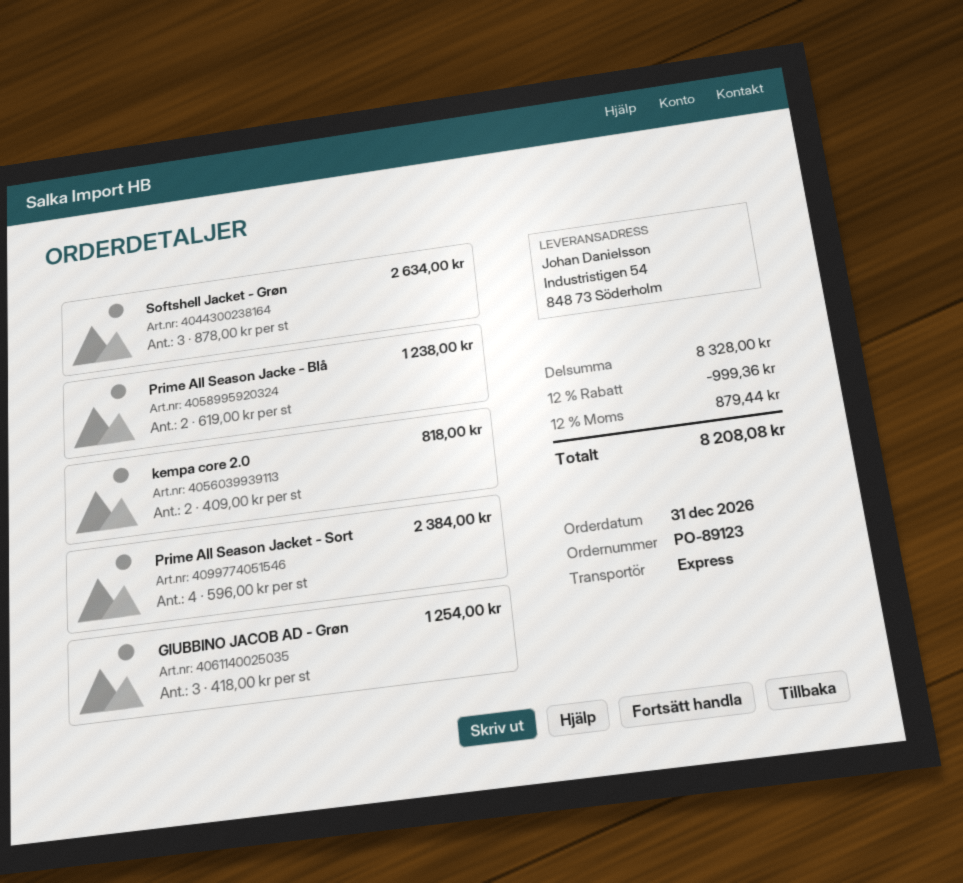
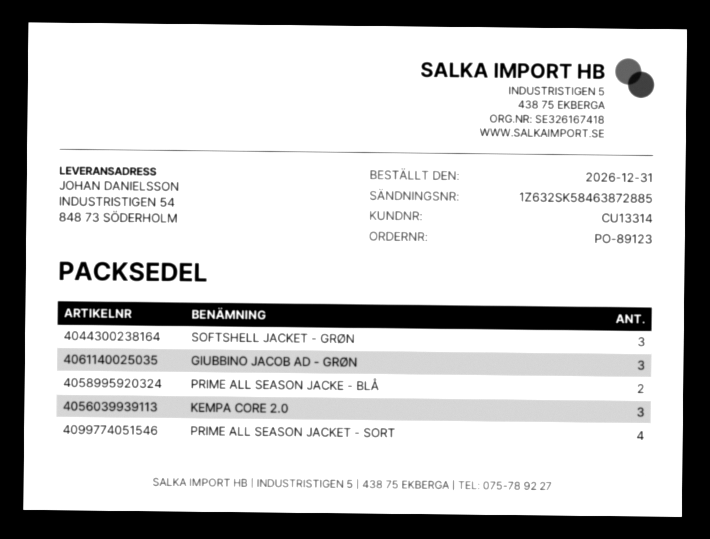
kempa core 2.0: 2 -> 3

